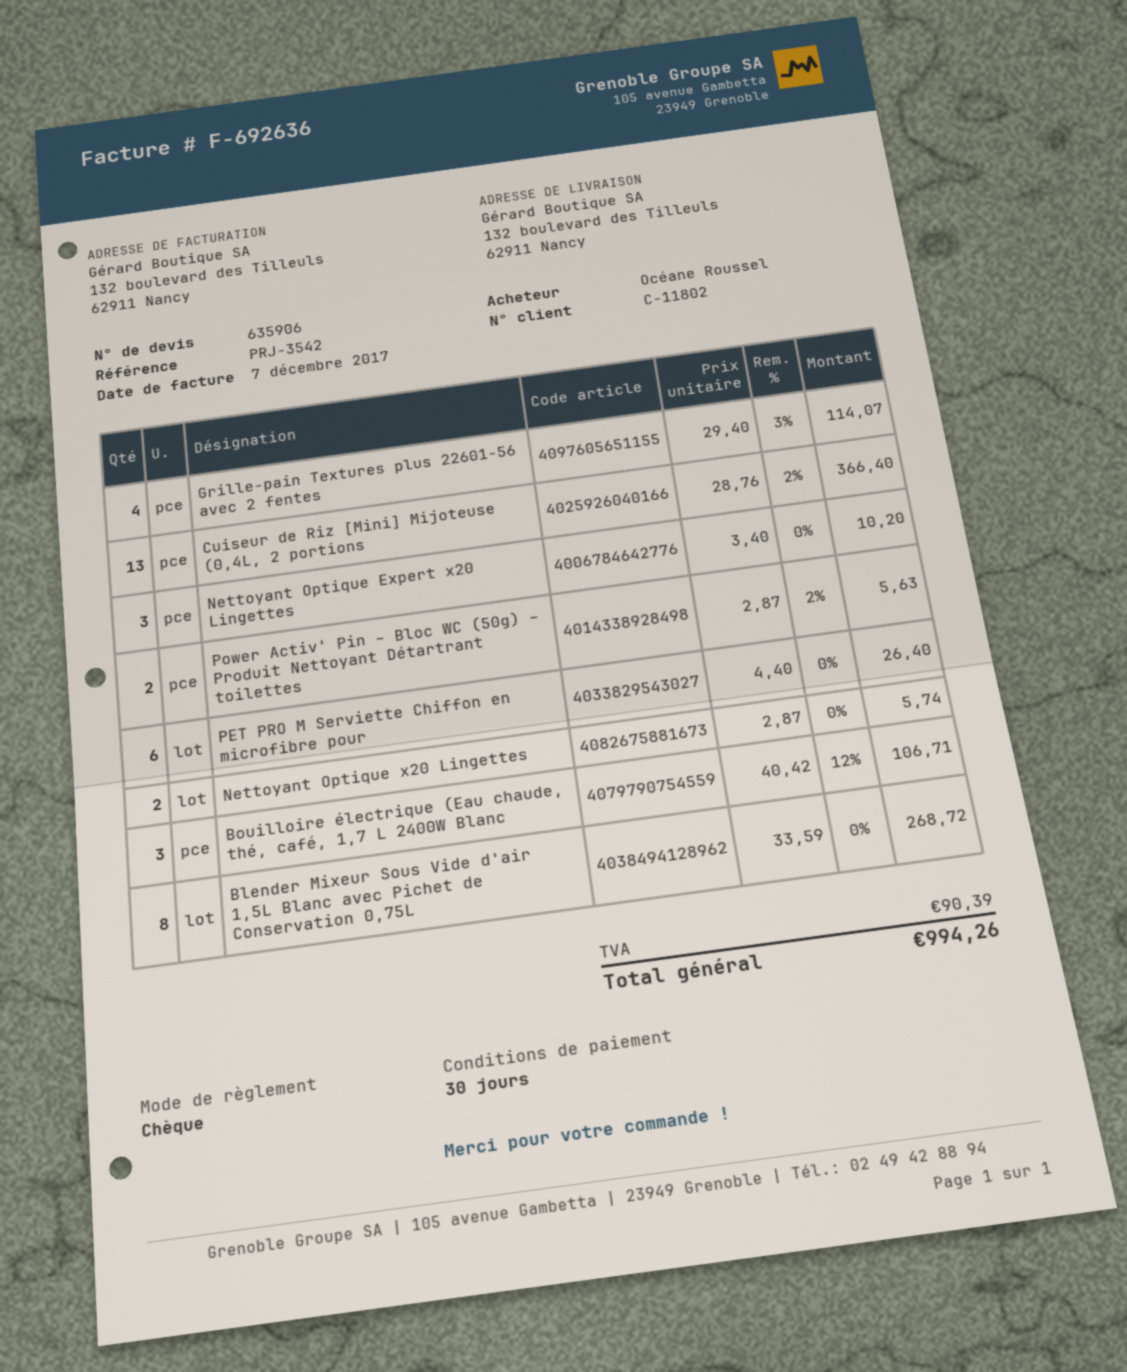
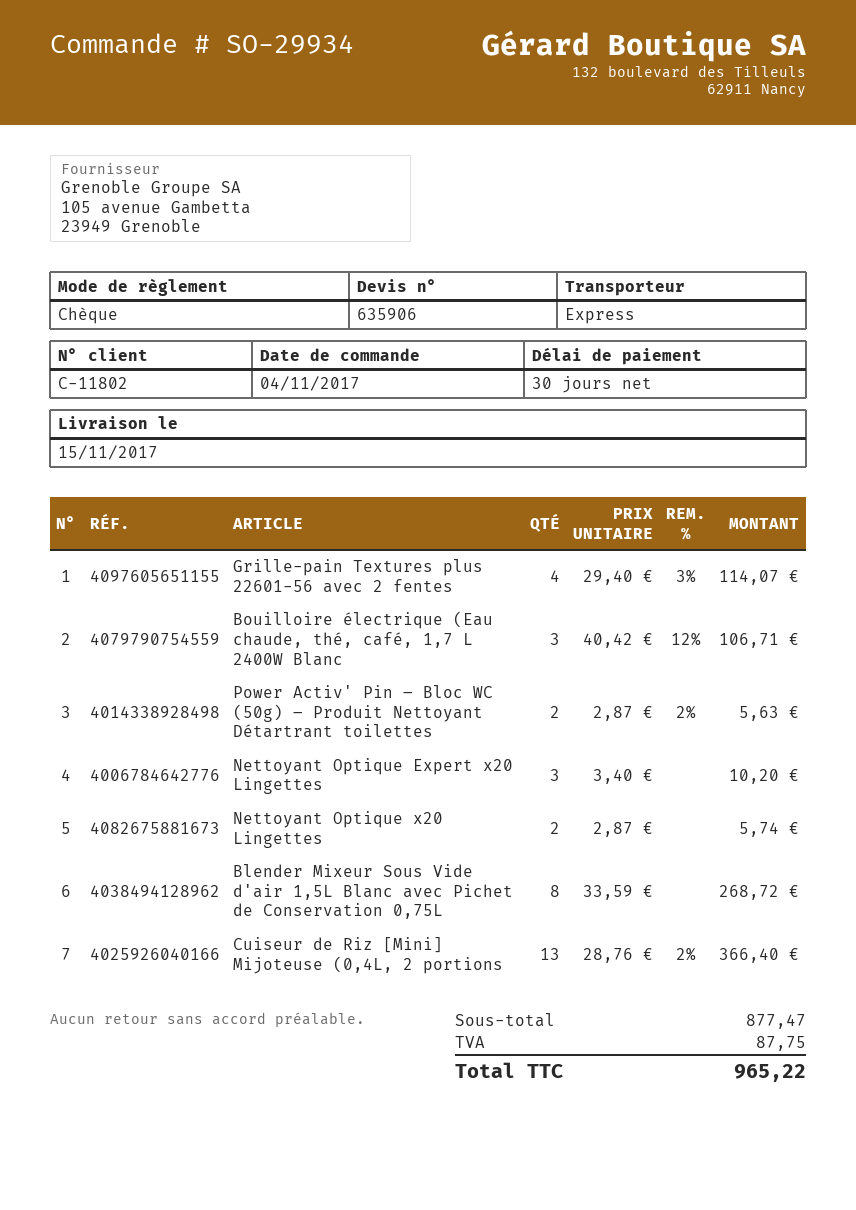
PET PRO M Serviette Chiffon en microfibre pour: 6 x 4.40 = 26.40 -> none
tax: 90.39 -> 87.75
total: 994.26 -> 965.22

